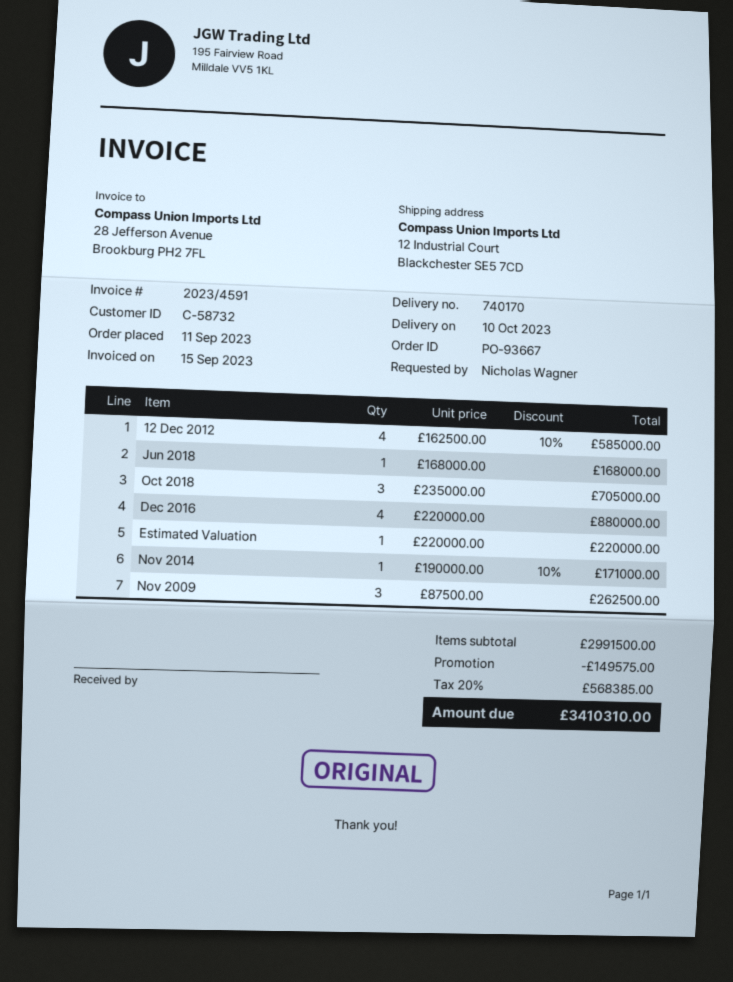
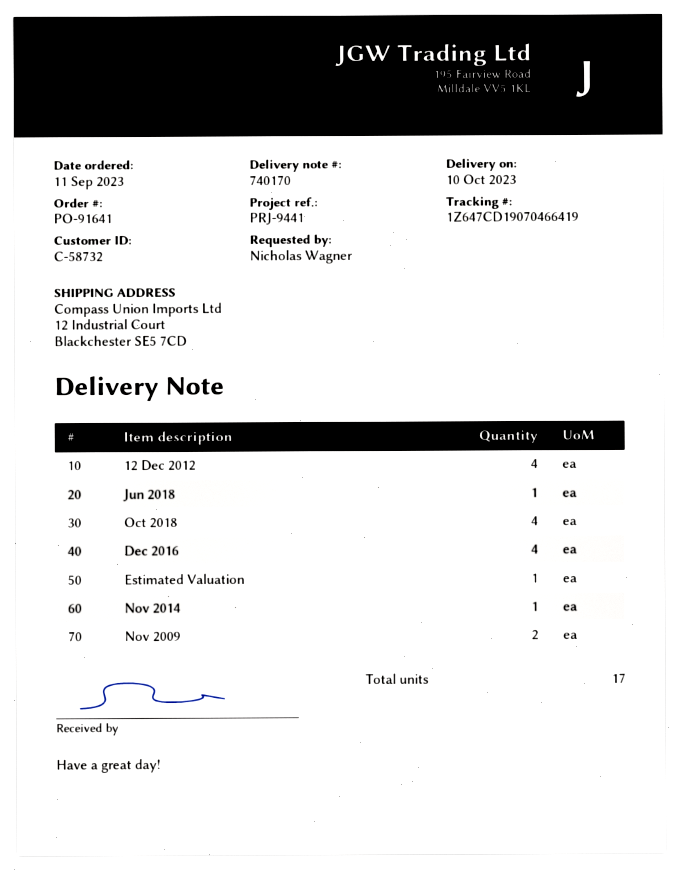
order number: PO-93667 -> PO-91641
Oct 2018: 3 -> 4
Nov 2009: 3 -> 2

